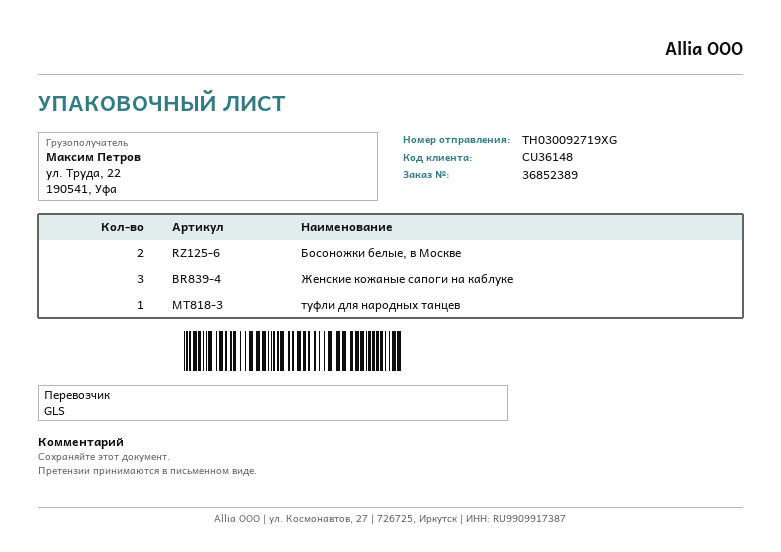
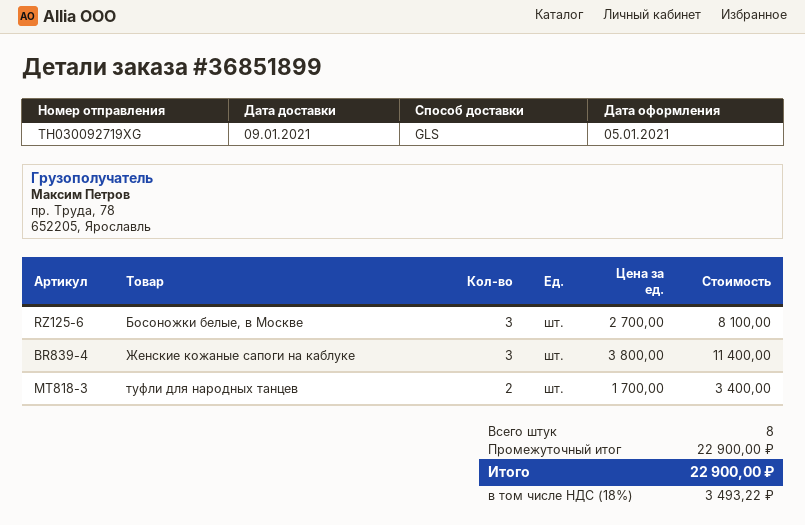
order number: 36852389 -> 36851899
ship to: ул. Труда, 22, 190541, Уфа -> пр. Труда, 78, 652205, Ярославль
Босоножки белые, в Москве: 2 -> 3
туфли для народных танцев: 1 -> 2

